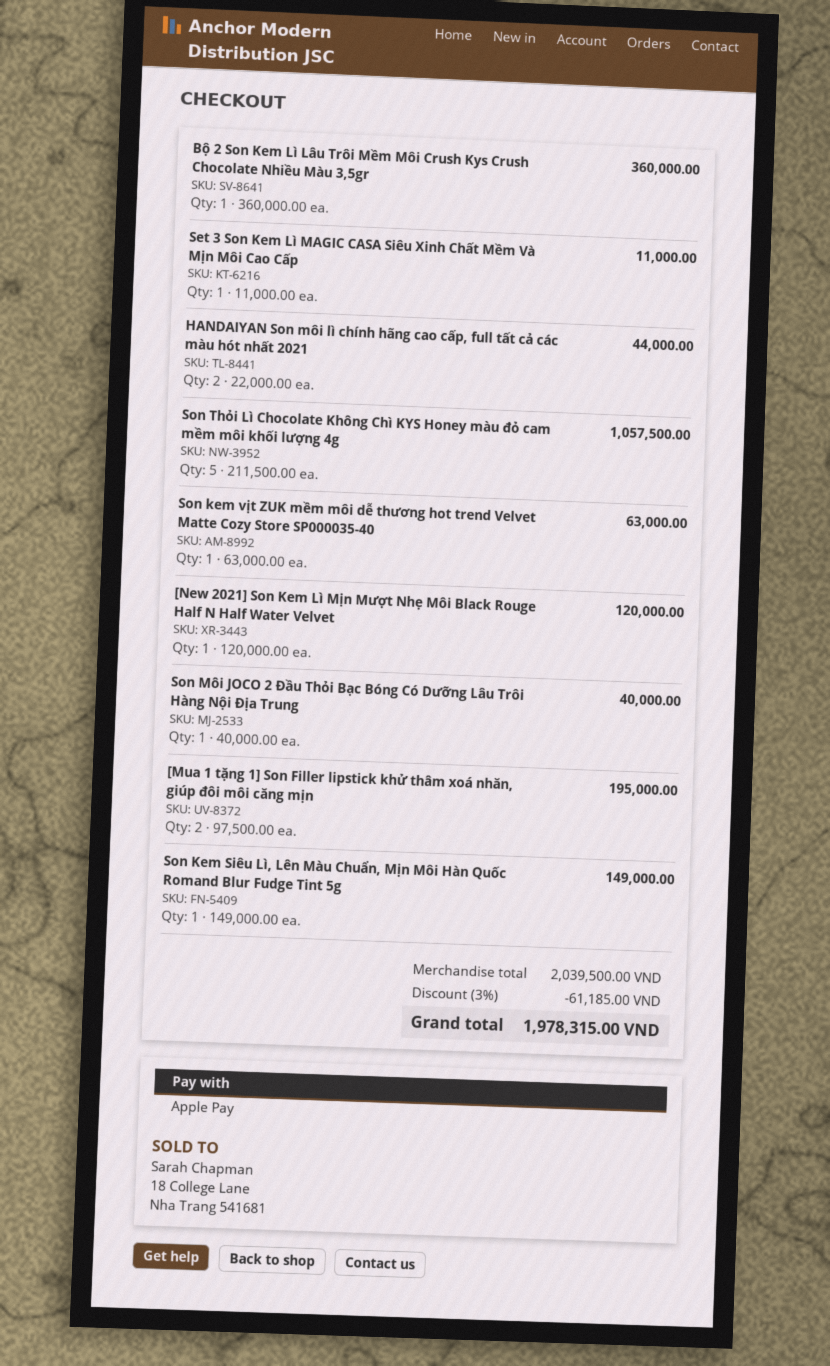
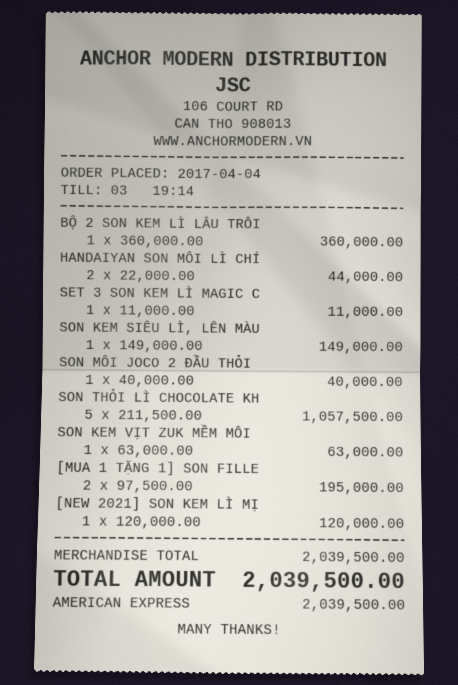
payment method: Apple Pay -> American Express
discount: 3% = 61185.00 -> none
total: 1978315.00 -> 2039500.00

